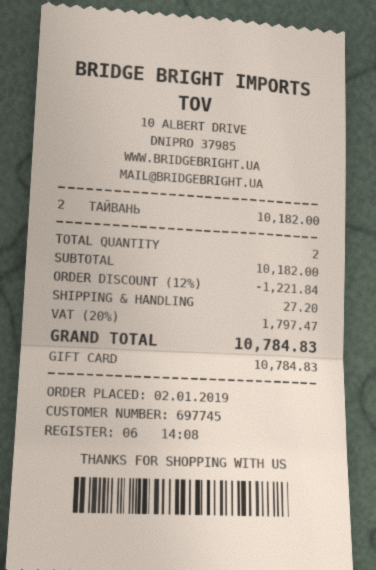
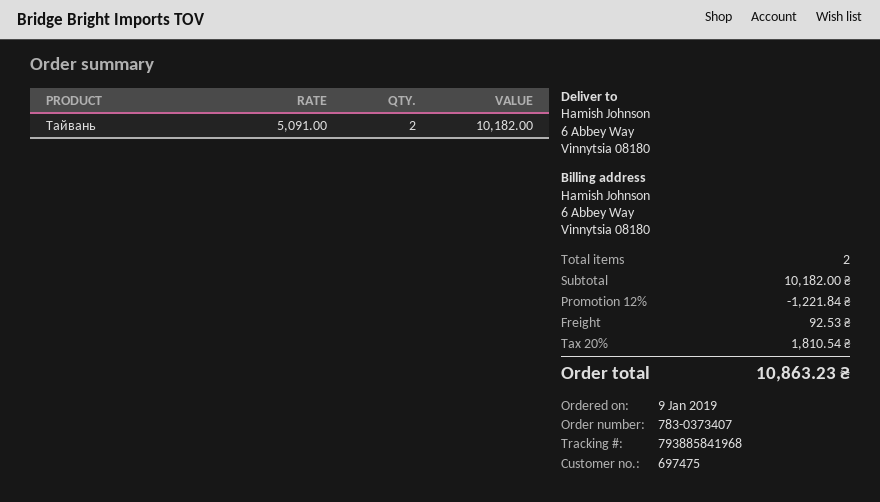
order date: 2019-01-02 -> 2019-01-09
customer number: 697745 -> 697475
shipping: 27.20 -> 92.53
tax: 20% = 1797.47 -> 20% = 1810.54
total: 10784.83 -> 10863.23

